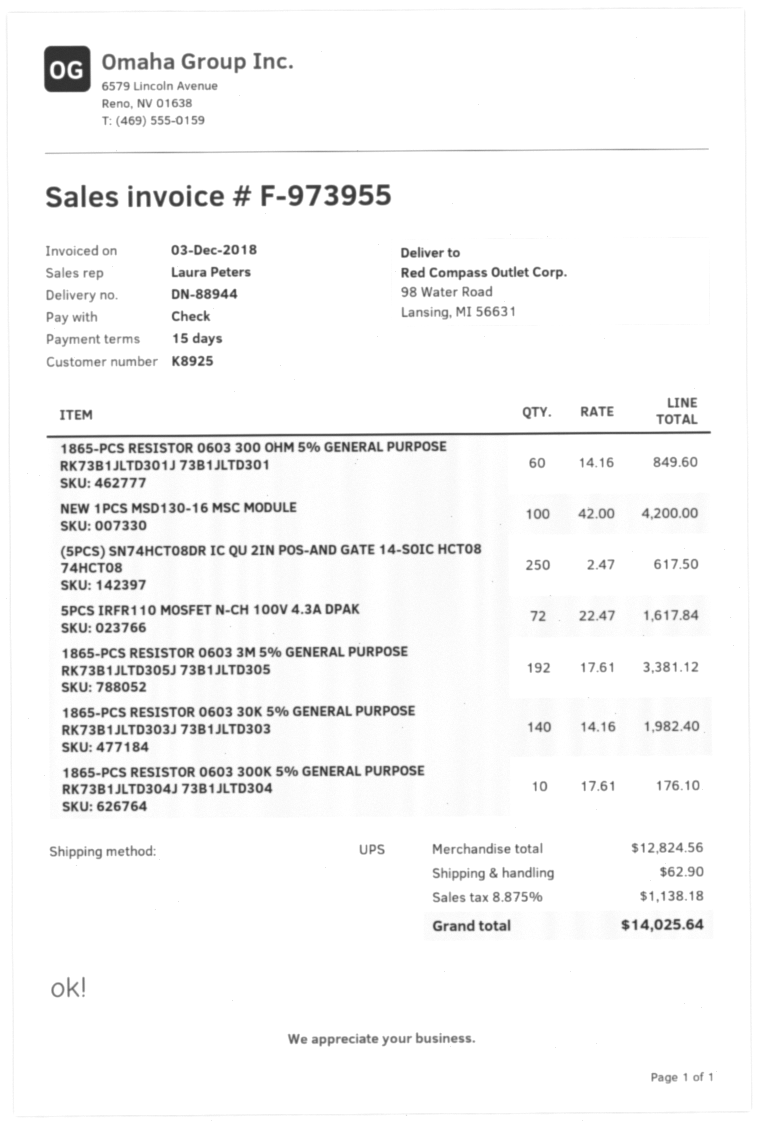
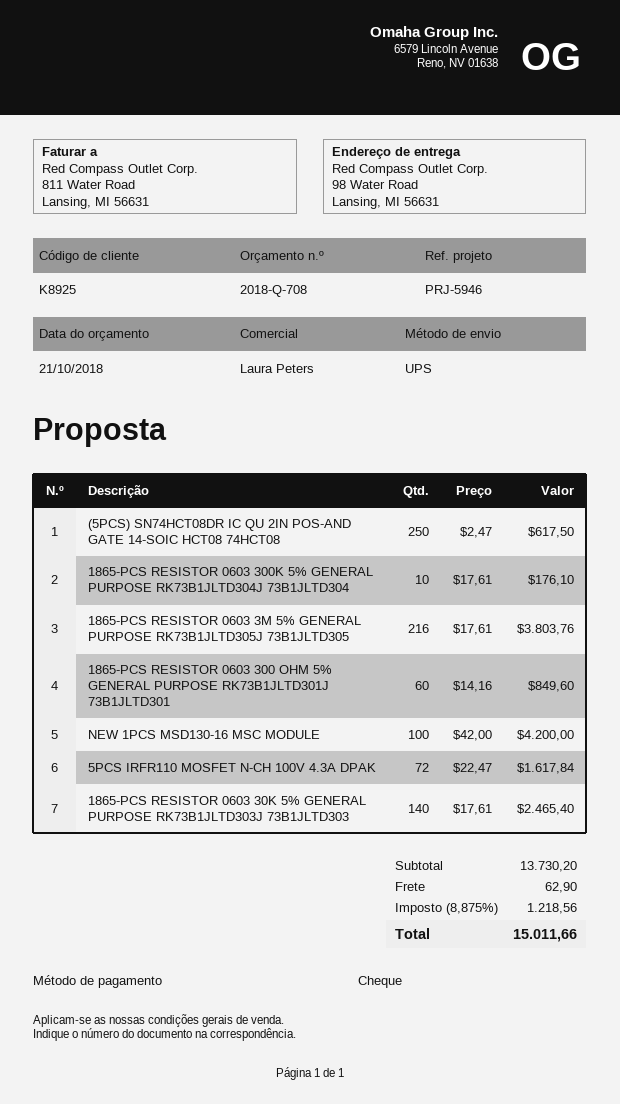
1865-PCS RESISTOR 0603 3M 5% GENERAL PURPOSE RK73B1JLTD305J 73B1JLTD305: 192 x 17.61 = 3381.12 -> 216 x 17.61 = 3803.76
1865-PCS RESISTOR 0603 30K 5% GENERAL PURPOSE RK73B1JLTD303J 73B1JLTD303: 140 x 14.16 = 1982.40 -> 140 x 17.61 = 2465.40
subtotal: 12824.56 -> 13730.20
tax: 8.875% = 1138.18 -> 8.875% = 1218.56
total: 14025.64 -> 15011.66

